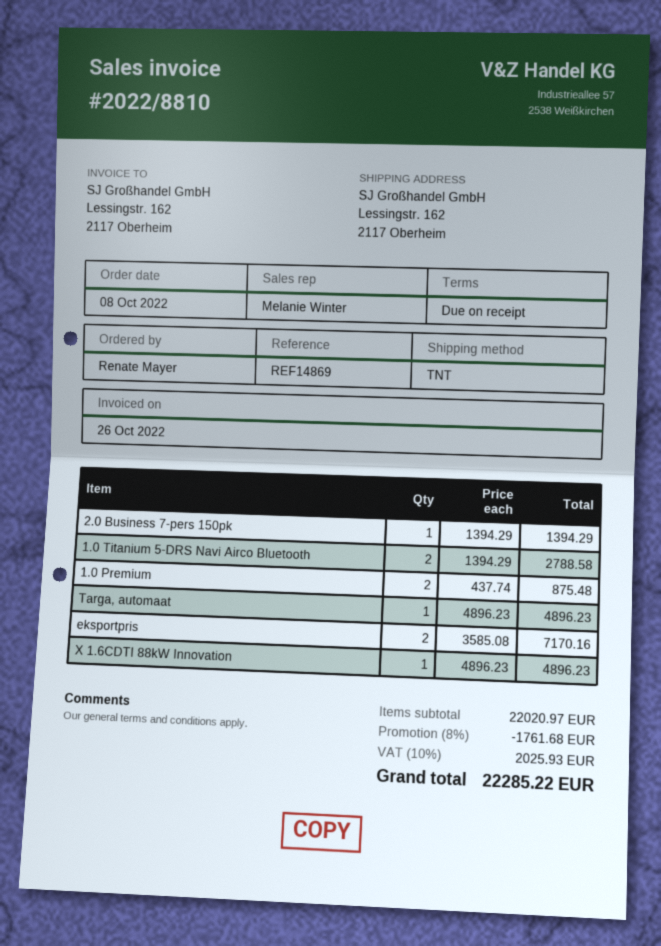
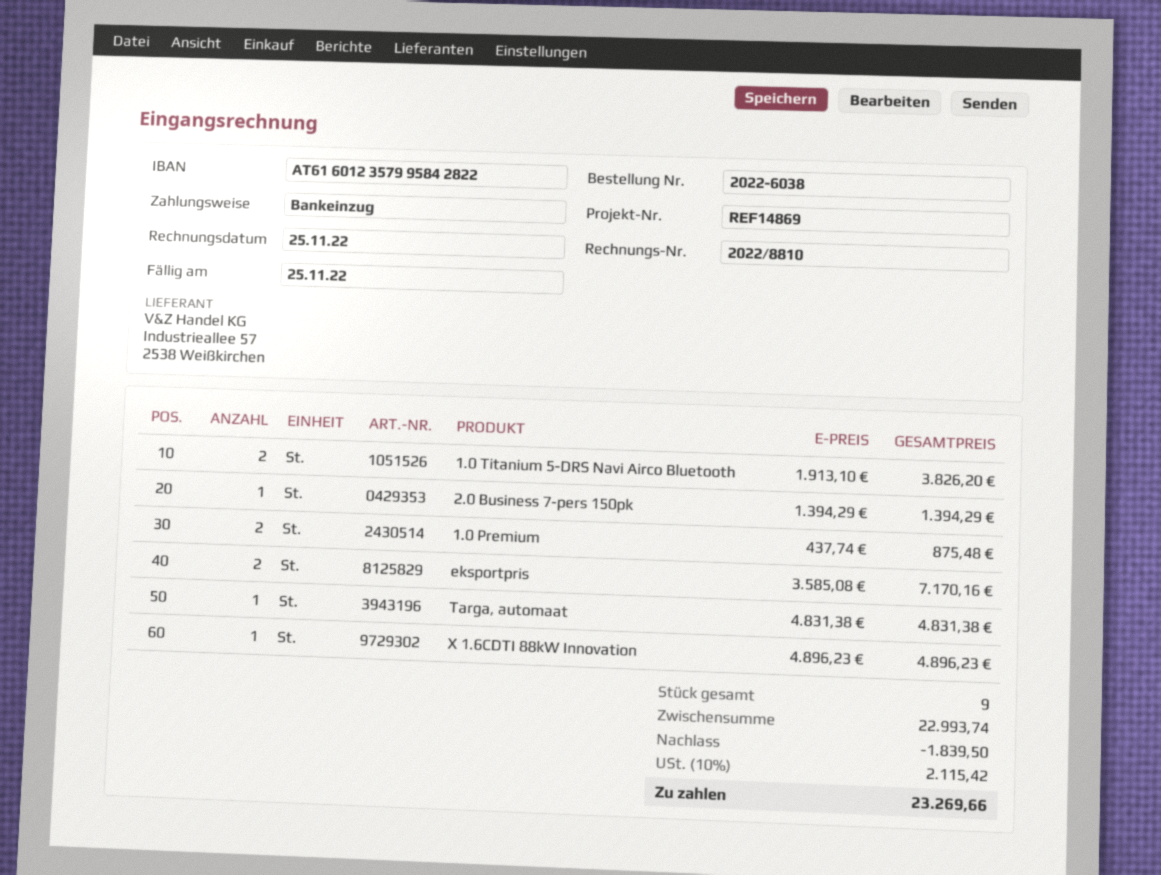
invoice date: 2022-10-26 -> 2022-11-25
1.0 Titanium 5-DRS Navi Airco Bluetooth: 2 x 1394.29 = 2788.58 -> 2 x 1913.10 = 3826.20
Targa, automaat: 1 x 4896.23 = 4896.23 -> 1 x 4831.38 = 4831.38
subtotal: 22020.97 -> 22993.74
discount: 1761.68 -> 1839.50
tax: 10% = 2025.93 -> 10% = 2115.42
total: 22285.22 -> 23269.66

